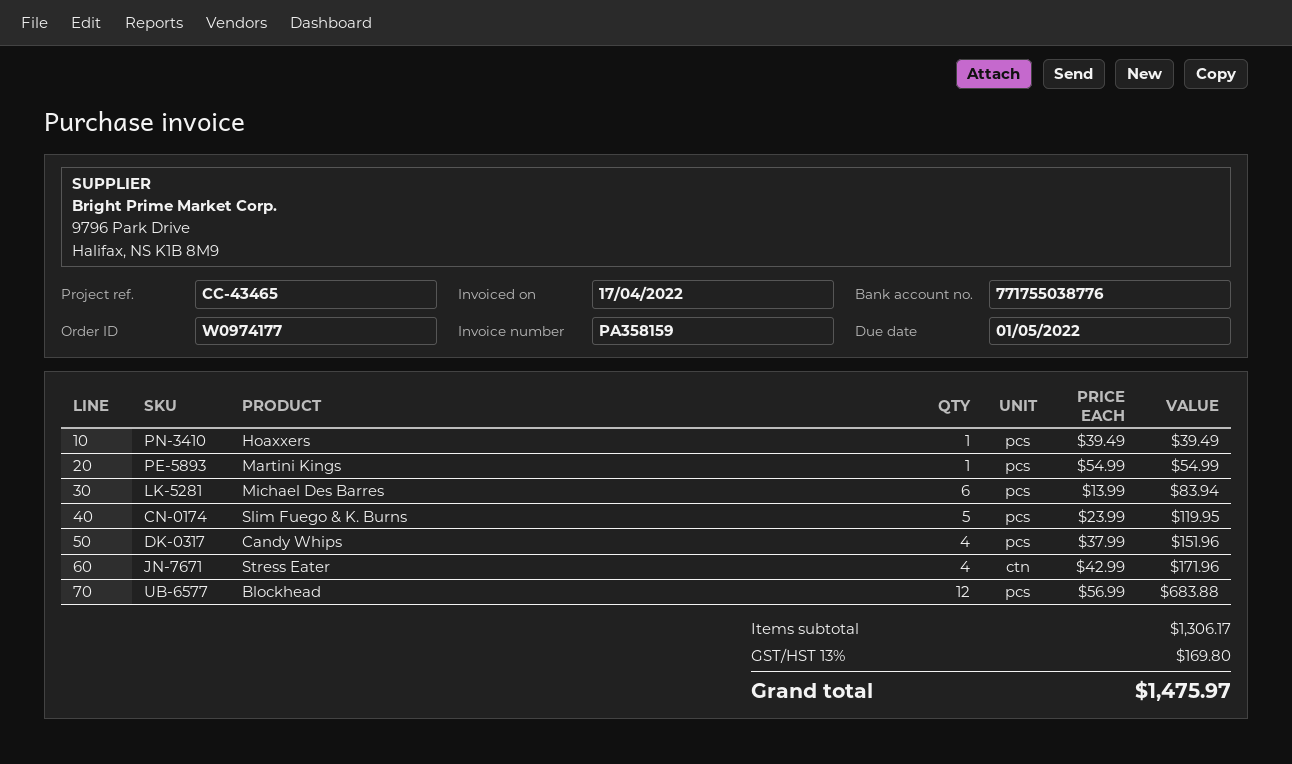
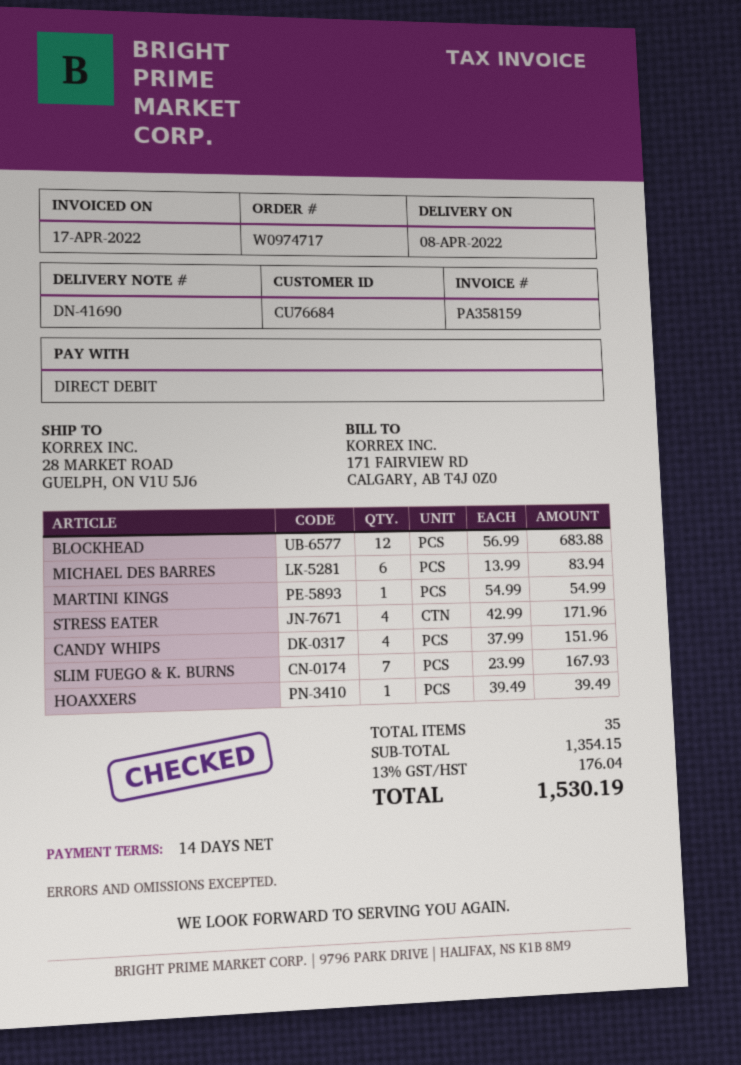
order number: W0974177 -> W0974717
Slim Fuego & K. Burns: 5 x 23.99 = 119.95 -> 7 x 23.99 = 167.93
subtotal: 1306.17 -> 1354.15
tax: 13% = 169.80 -> 13% = 176.04
total: 1475.97 -> 1530.19

